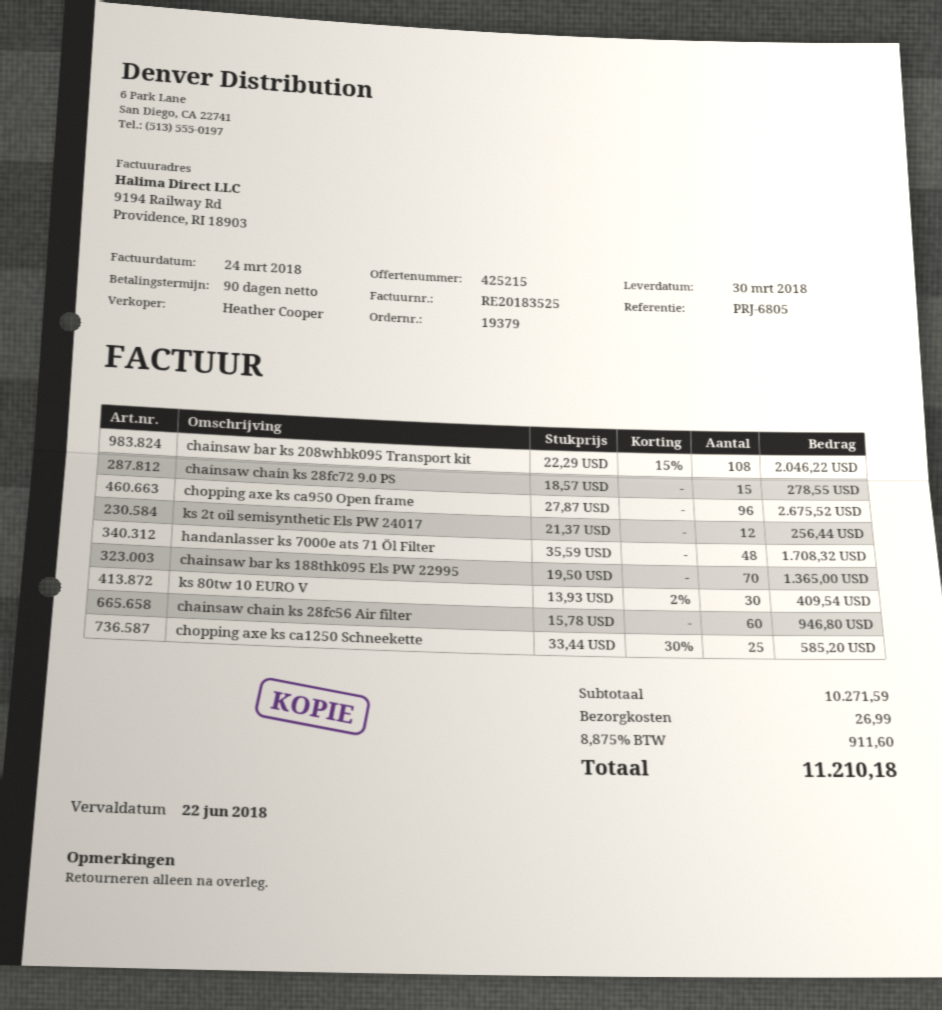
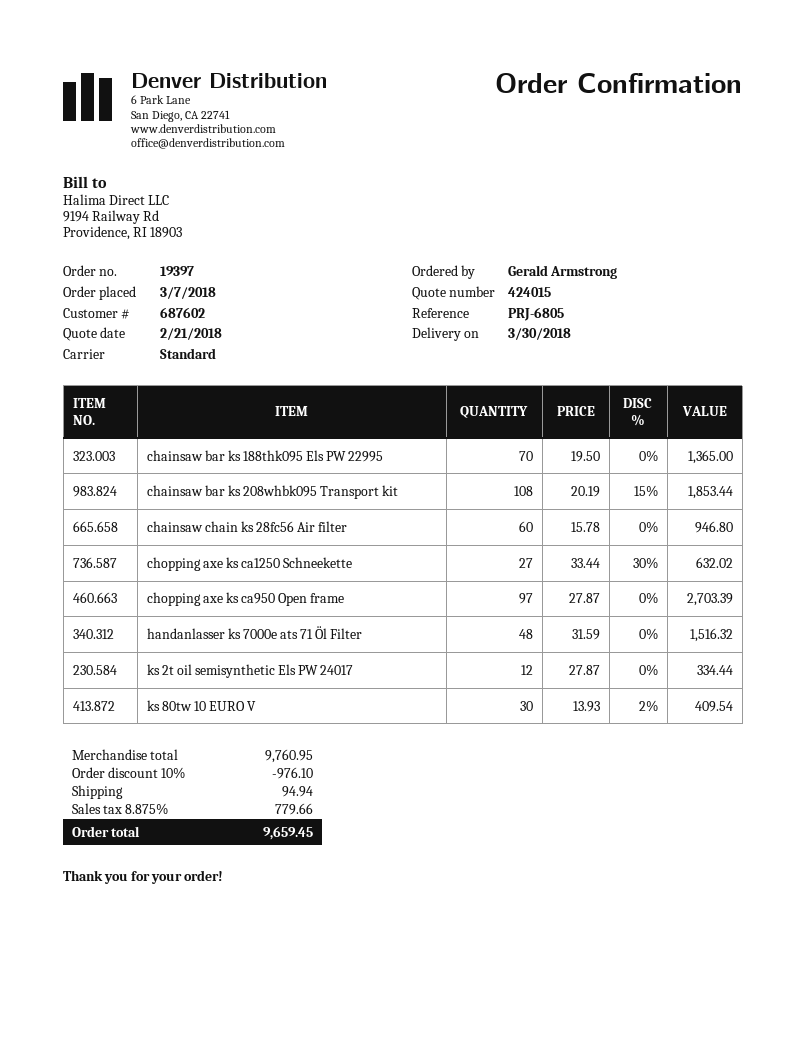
quote number: 425215 -> 424015
order number: 19379 -> 19397
chainsaw bar ks 208whbk095 Transport kit: 108 x 22.29 - 15% = 2046.22 -> 108 x 20.19 - 15% = 1853.44
chainsaw chain ks 28fc72 9.0 PS: 15 x 18.57 = 278.55 -> none
chopping axe ks ca950 Open frame: 96 x 27.87 = 2675.52 -> 97 x 27.87 = 2703.39
ks 2t oil semisynthetic Els PW 24017: 12 x 21.37 = 256.44 -> 12 x 27.87 = 334.44
handanlasser ks 7000e ats 71 Öl Filter: 48 x 35.59 = 1708.32 -> 48 x 31.59 = 1516.32
chopping axe ks ca1250 Schneekette: 25 x 33.44 - 30% = 585.20 -> 27 x 33.44 - 30% = 632.02
subtotal: 10271.59 -> 9760.95
discount: none -> 10% = 976.10
shipping: 26.99 -> 94.94
tax: 8.875% = 911.60 -> 8.875% = 779.66
total: 11210.18 -> 9659.45

